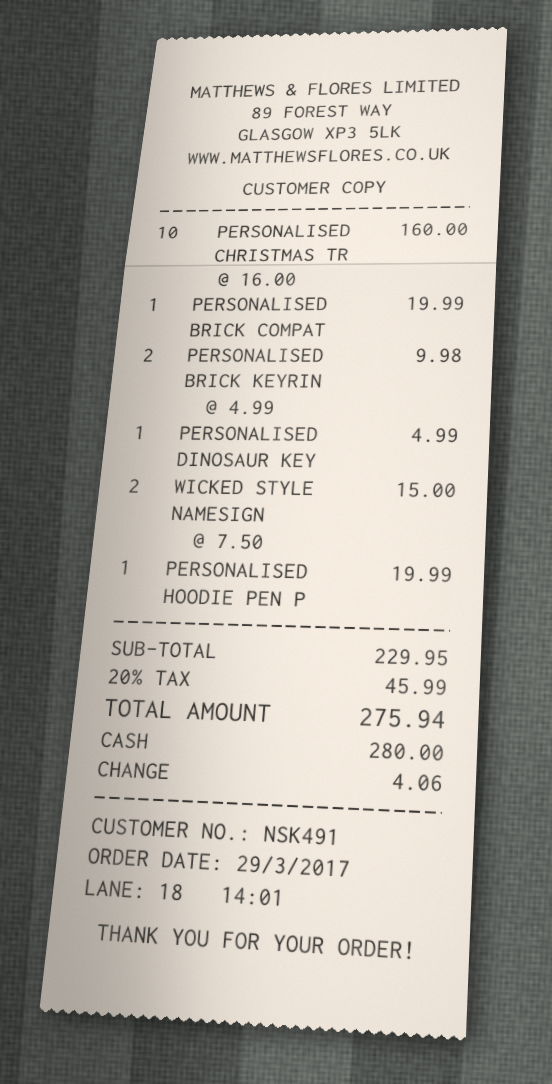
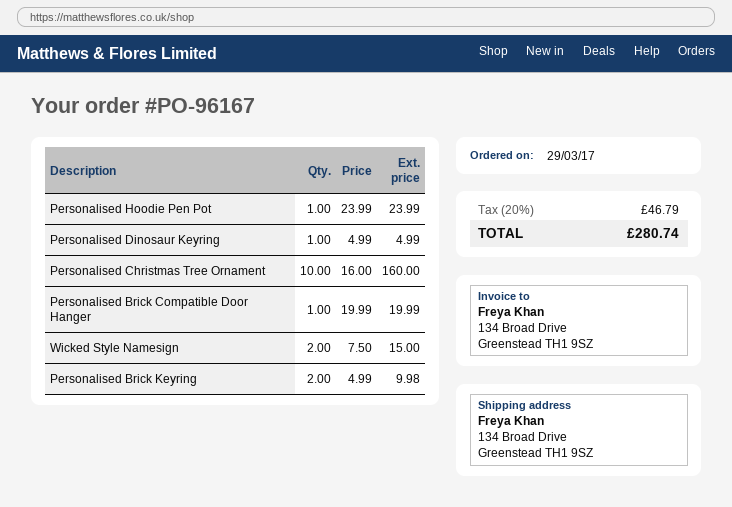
PERSONALISED HOODIE PEN P: 1 x 19.99 = 19.99 -> 1 x 23.99 = 23.99
tax: 20% = 45.99 -> 20% = 46.79
total: 275.94 -> 280.74

